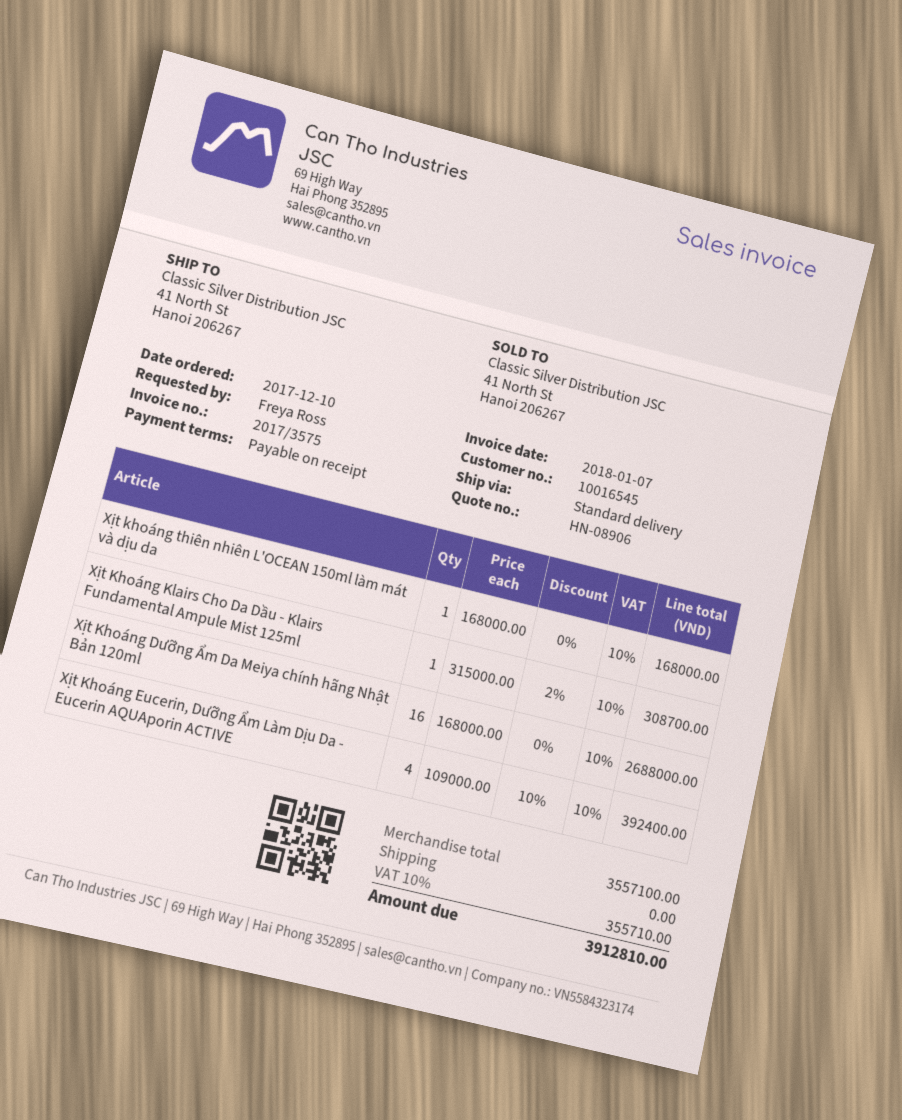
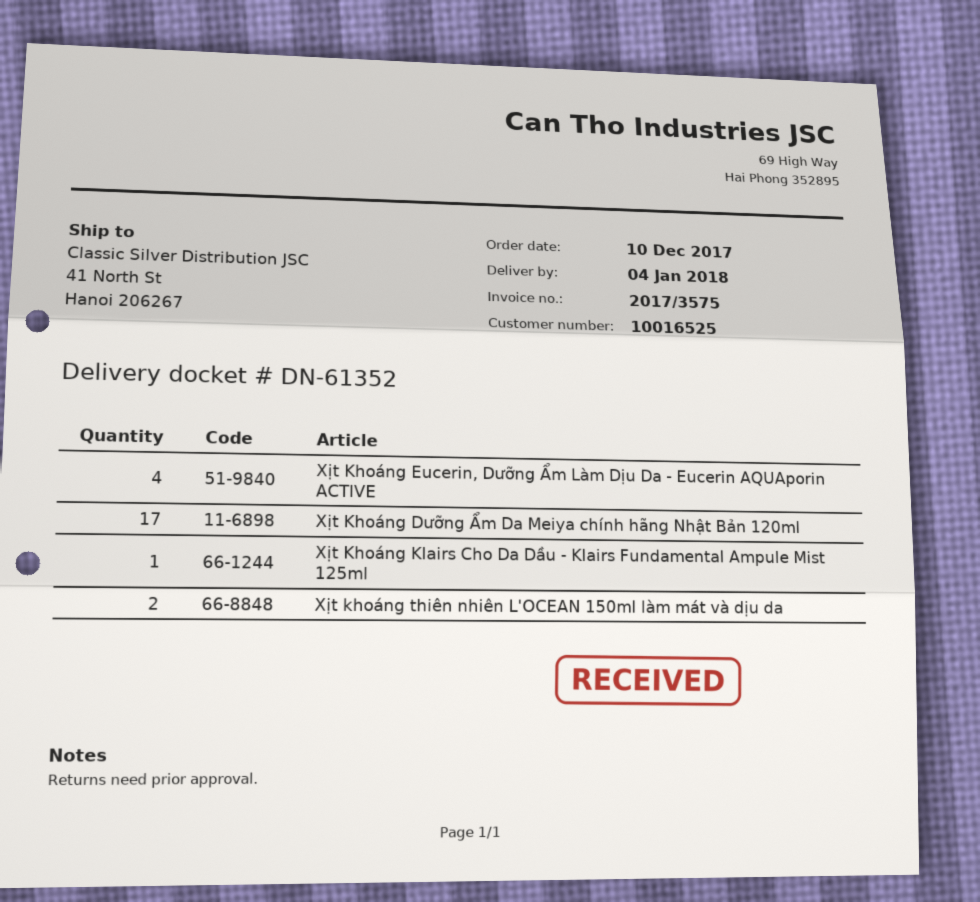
customer number: 10016545 -> 10016525
Xịt khoáng thiên nhiên L'OCEAN 150ml làm mát và dịu da: 1 -> 2
Xịt Khoáng Dưỡng Ẩm Da Meiya chính hãng Nhật Bản 120ml: 16 -> 17

